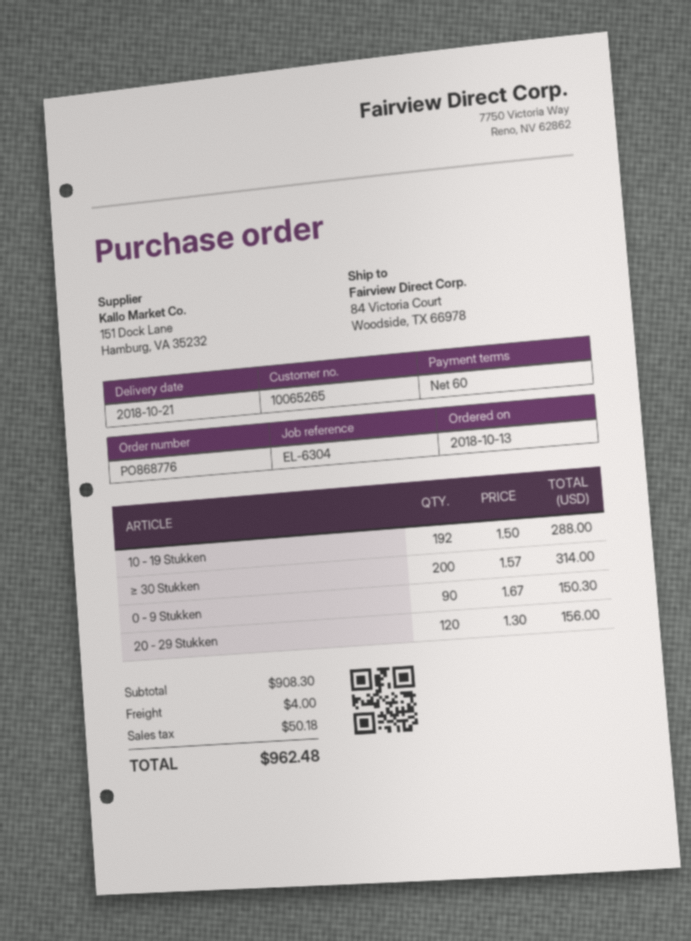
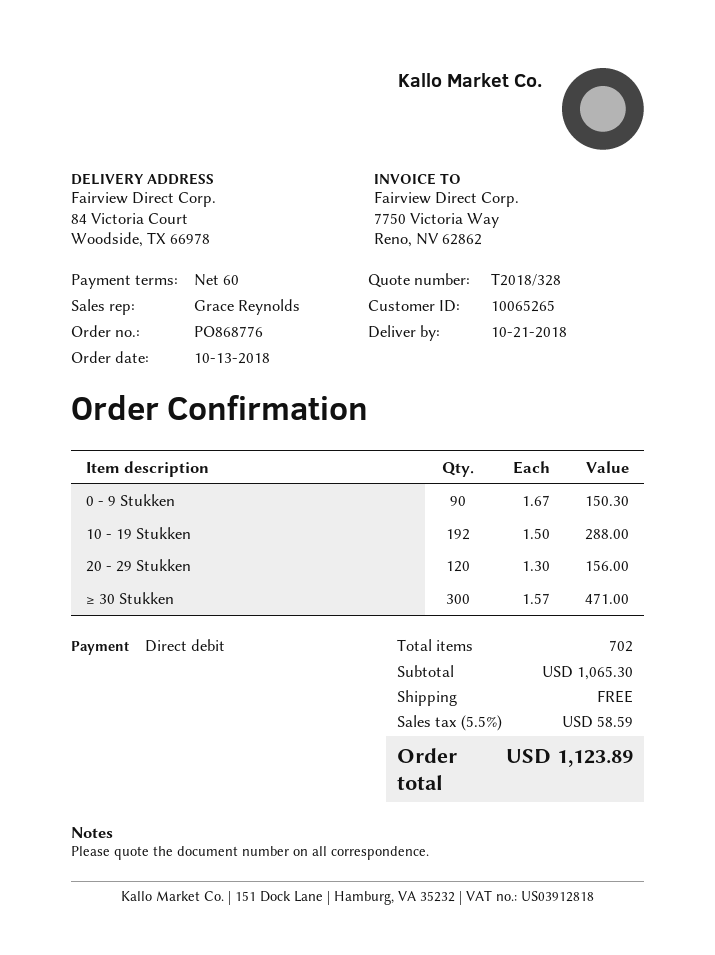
≥ 30 Stukken: 200 x 1.57 = 314.00 -> 300 x 1.57 = 471.00
subtotal: 908.30 -> 1065.30
shipping: 4.00 -> 0.00
tax: 50.18 -> 58.59
total: 962.48 -> 1123.89

